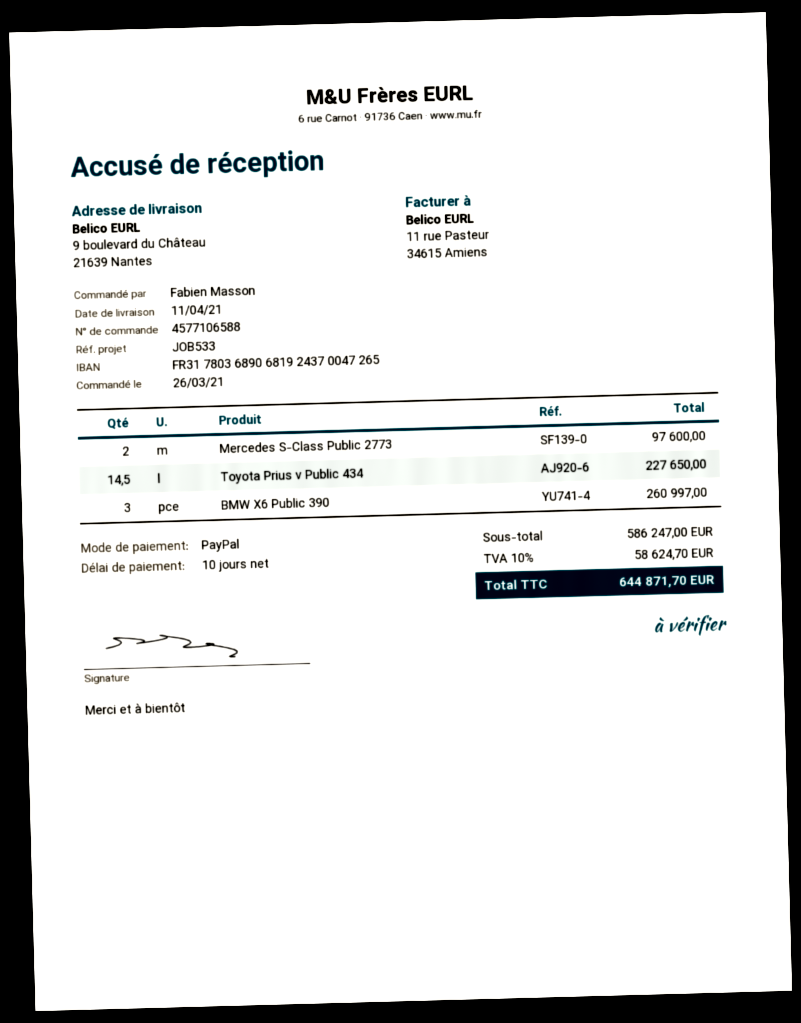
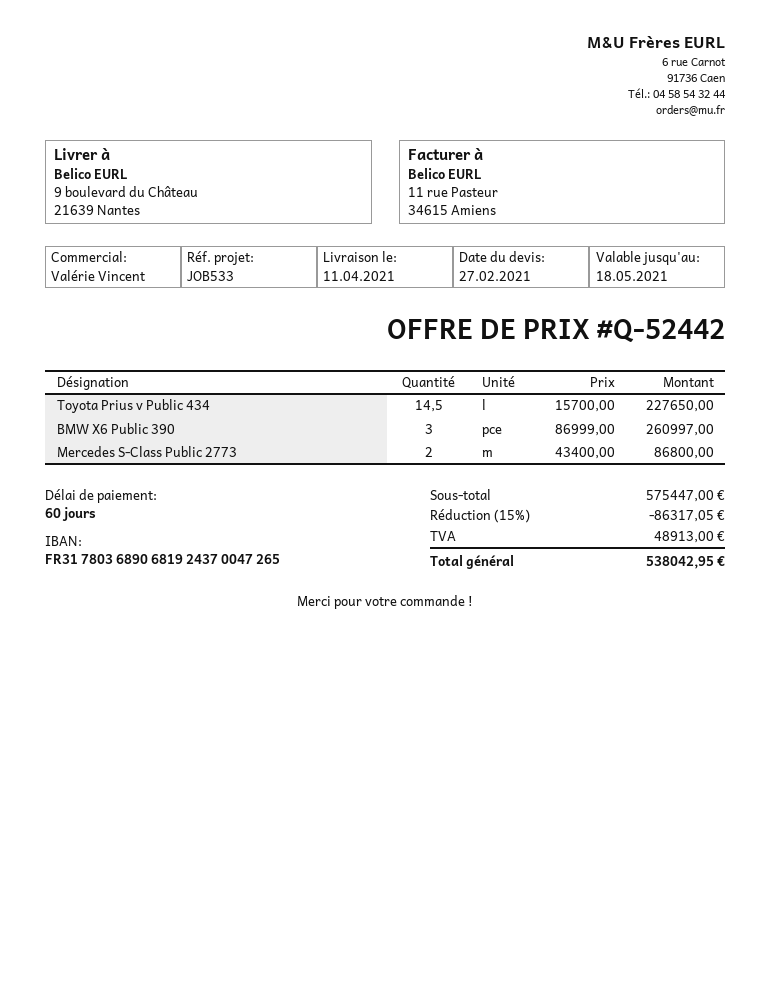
payment terms: 10 days -> 60 days
Mercedes S-Class Public 2773: 2 for 97600.00 -> 2 for 86800.00
subtotal: 586247.00 -> 575447.00
discount: none -> 15% = 86317.05
tax: 58624.70 -> 48913.00
total: 644871.70 -> 538042.95

